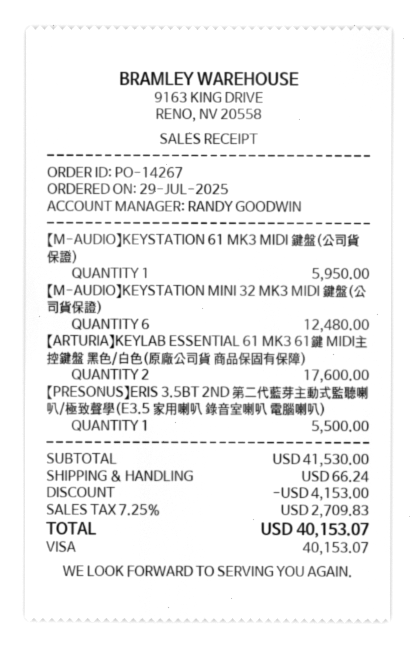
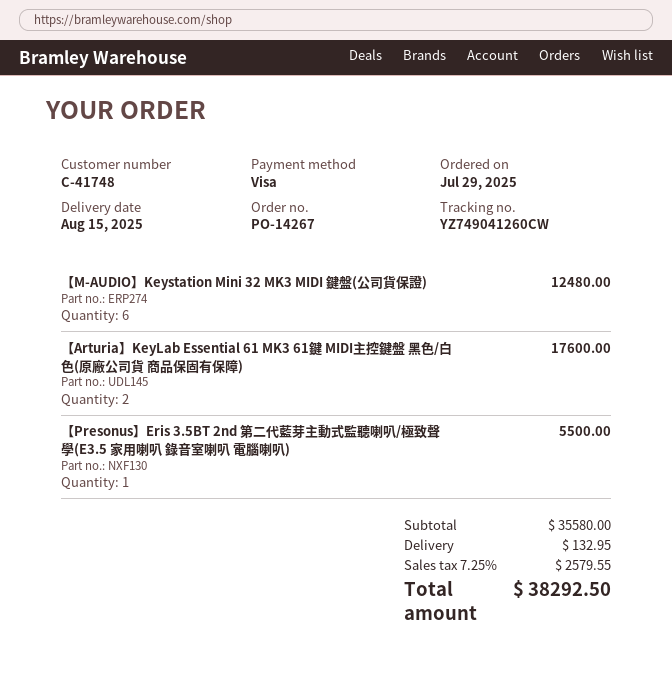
【M-AUDIO】KEYSTATION 61 MK3 MIDI 鍵盤(公司貨保證): 1 for 5950.00 -> none
subtotal: 41530.00 -> 35580.00
discount: 4153.00 -> none
shipping: 66.24 -> 132.95
tax: 7.25% = 2709.83 -> 7.25% = 2579.55
total: 40153.07 -> 38292.50

